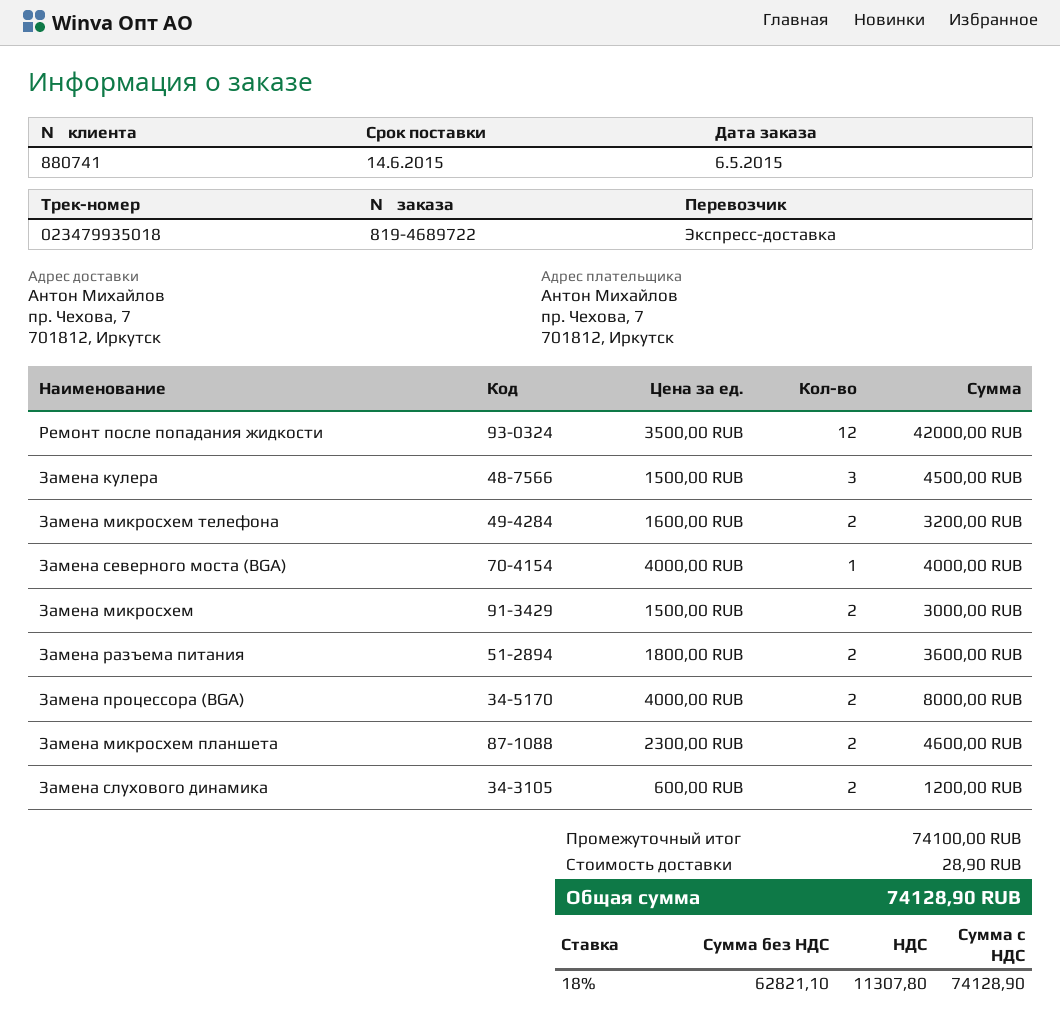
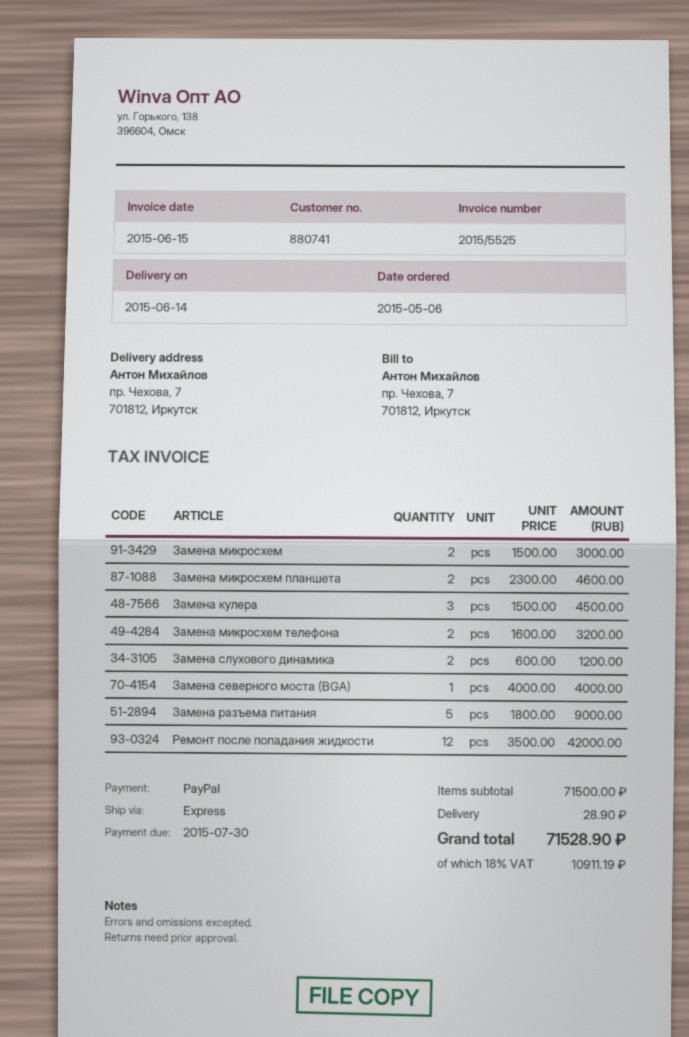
Замена разъема питания: 2 x 1800.00 = 3600.00 -> 5 x 1800.00 = 9000.00
Замена процессора (BGA): 2 x 4000.00 = 8000.00 -> none
subtotal: 74100.00 -> 71500.00
tax: 18% = 11307.80 -> 18% = 10911.19
total: 74128.90 -> 71528.90

